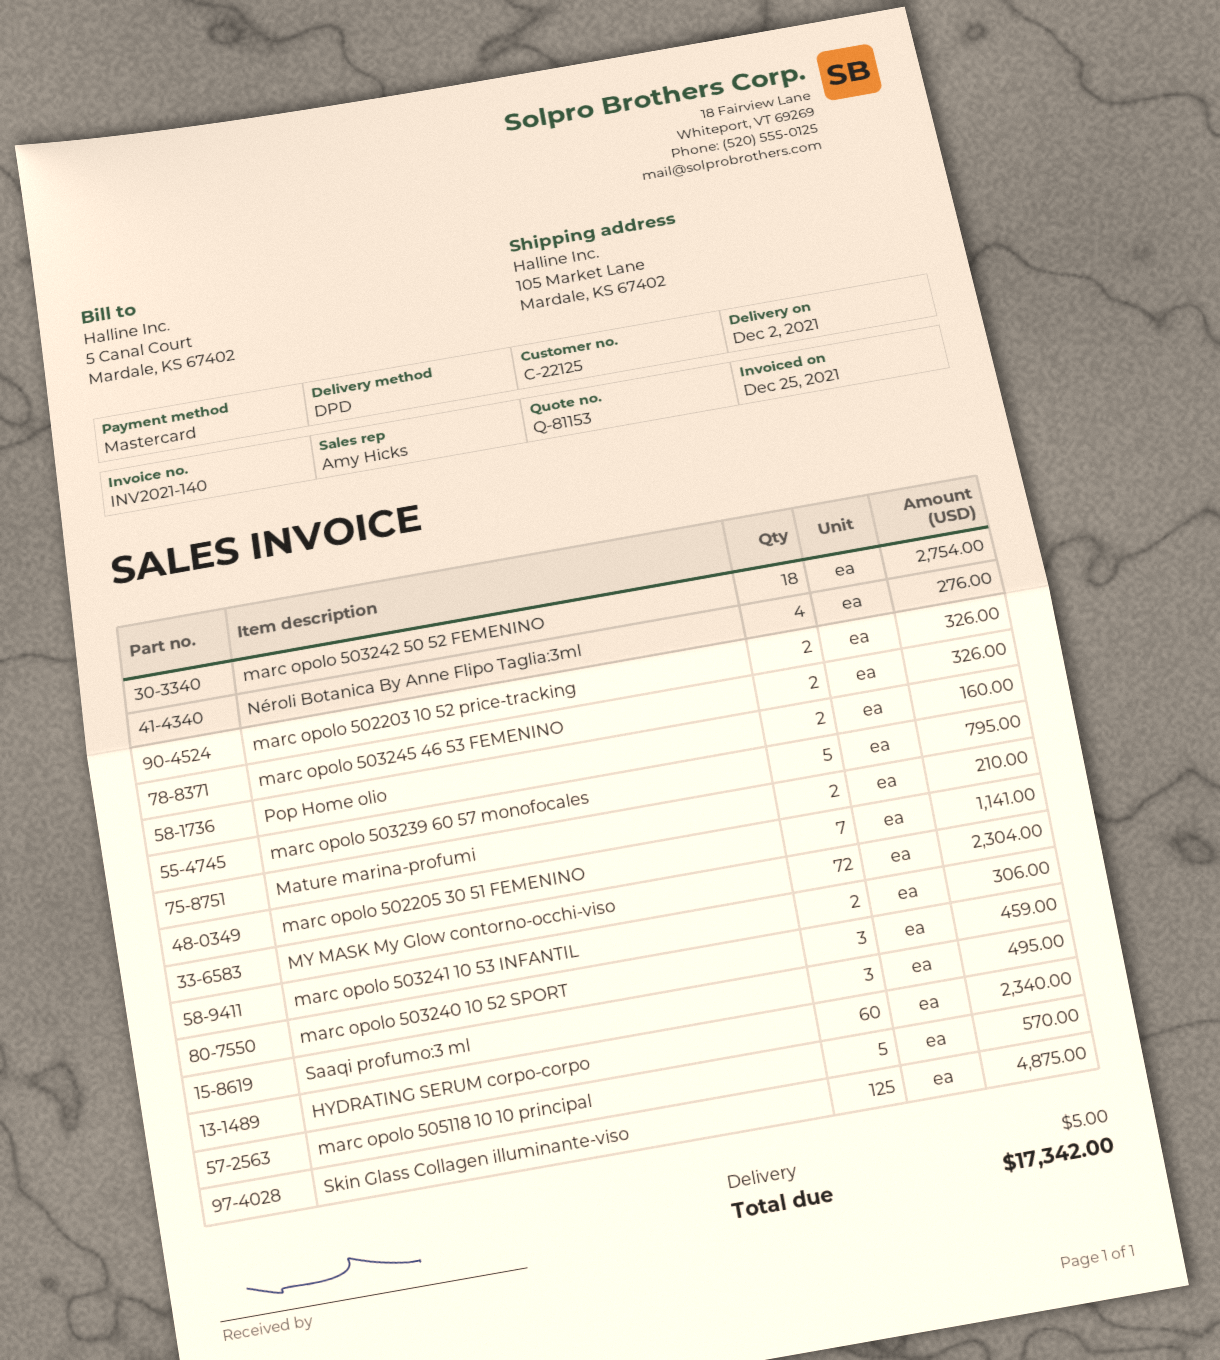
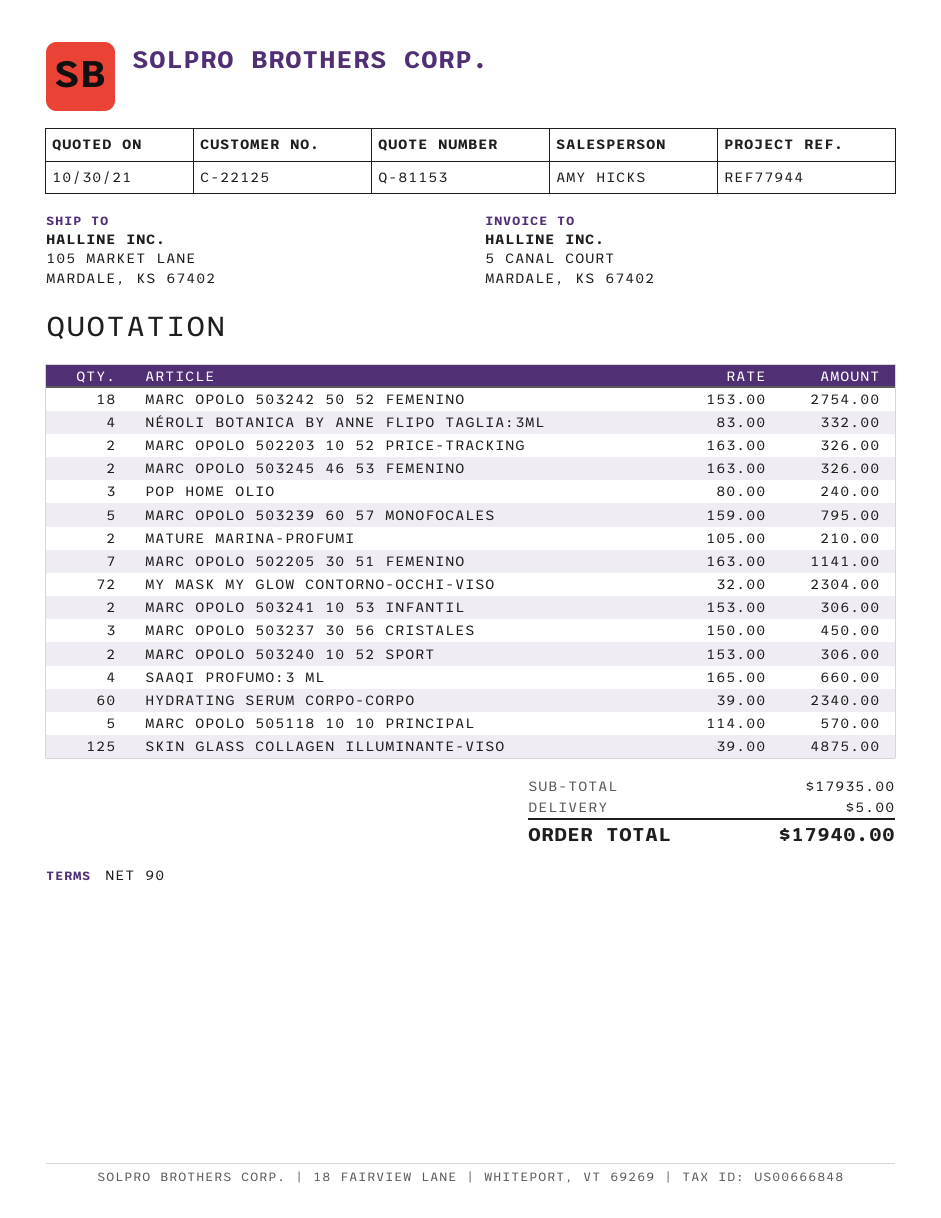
Néroli Botanica By Anne Flipo Taglia:3ml: 4 for 276.00 -> 4 for 332.00
Pop Home olio: 2 for 160.00 -> 3 for 240.00
marc opolo 503240 10 52 SPORT: 3 for 459.00 -> 2 for 306.00
Saaqi profumo:3 ml: 3 for 495.00 -> 4 for 660.00
MARC OPOLO 503237 30 56 CRISTALES: none -> 3 for 450.00
total: 17342.00 -> 17940.00

